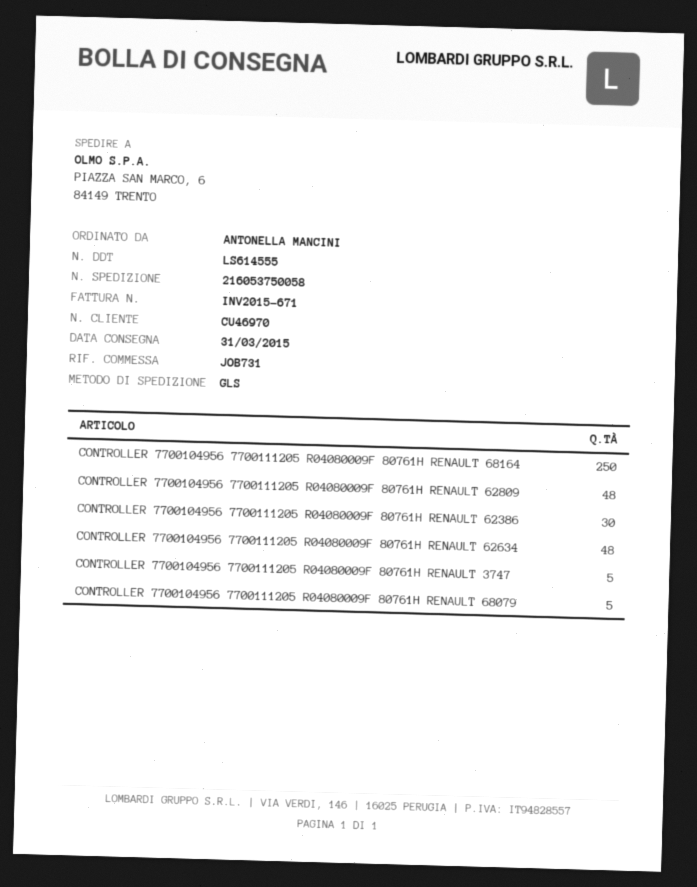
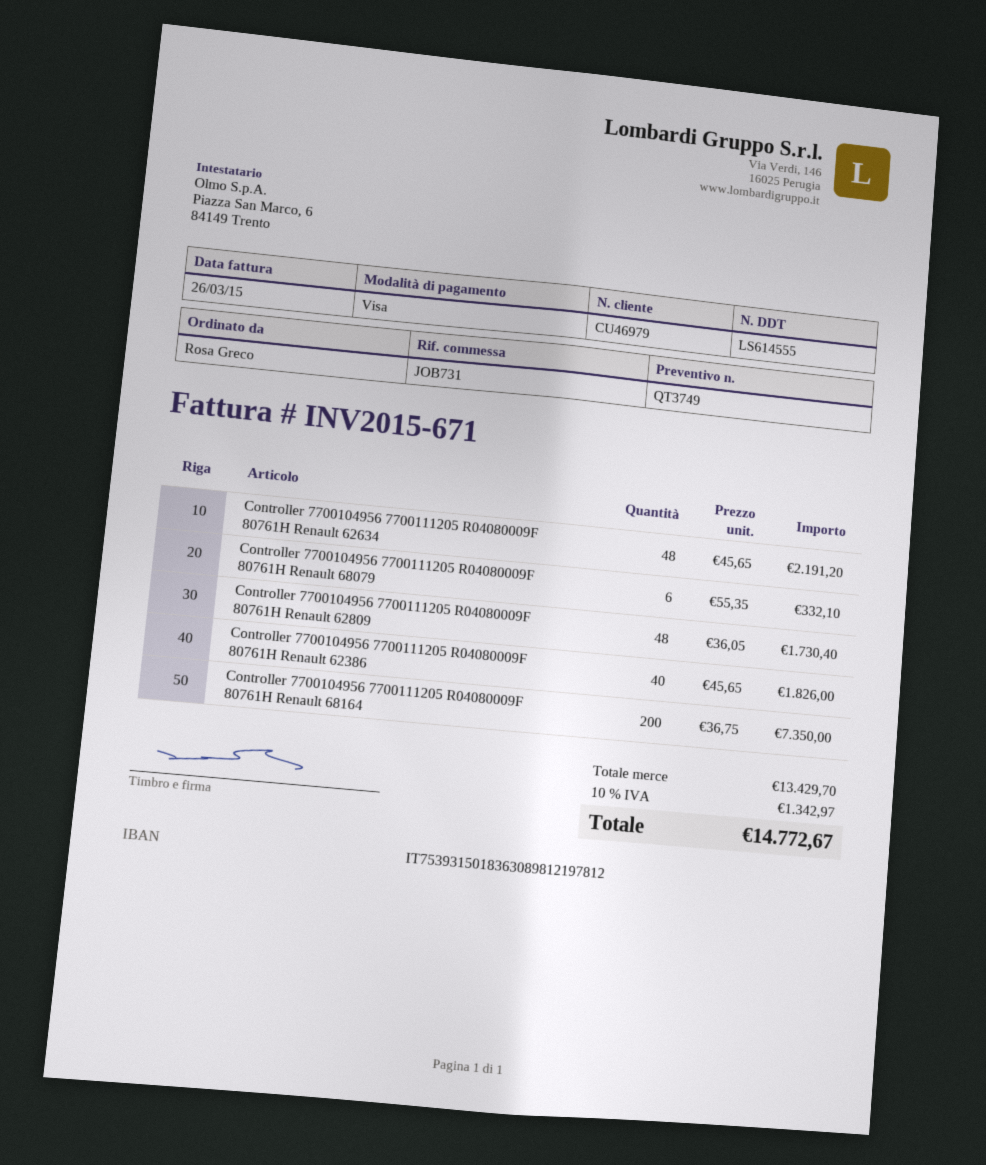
customer number: CU46970 -> CU46979
ordered by: ANTONELLA MANCINI -> Rosa Greco
CONTROLLER 7700104956 7700111205 R04080009F 80761H RENAULT 68164: 250 -> 200
CONTROLLER 7700104956 7700111205 R04080009F 80761H RENAULT 62386: 30 -> 40
CONTROLLER 7700104956 7700111205 R04080009F 80761H RENAULT 3747: 5 -> none
CONTROLLER 7700104956 7700111205 R04080009F 80761H RENAULT 68079: 5 -> 6

